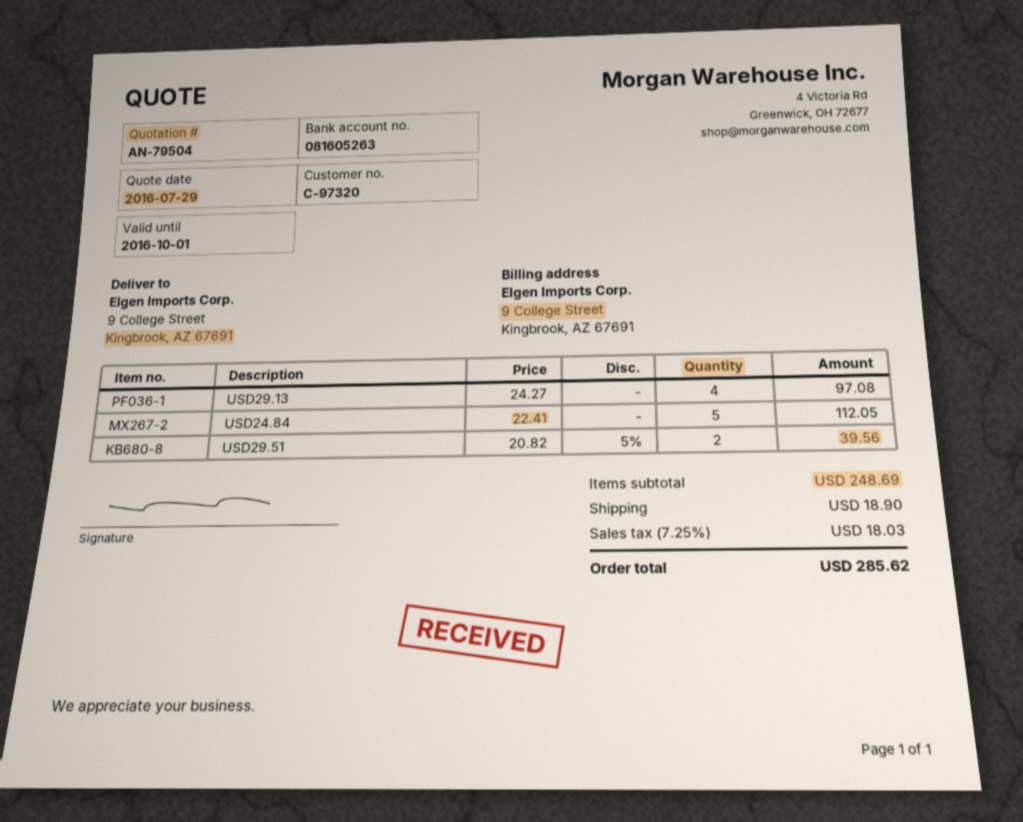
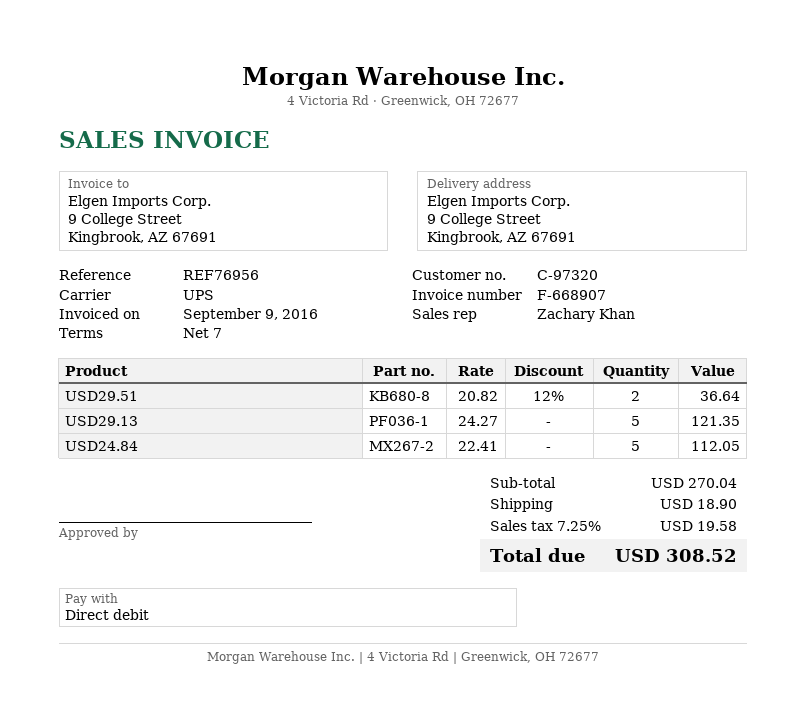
USD29.13: 4 x 24.27 = 97.08 -> 5 x 24.27 = 121.35
USD29.51: 2 x 20.82 - 5% = 39.56 -> 2 x 20.82 - 12% = 36.64
subtotal: 248.69 -> 270.04
tax: 7.25% = 18.03 -> 7.25% = 19.58
total: 285.62 -> 308.52

